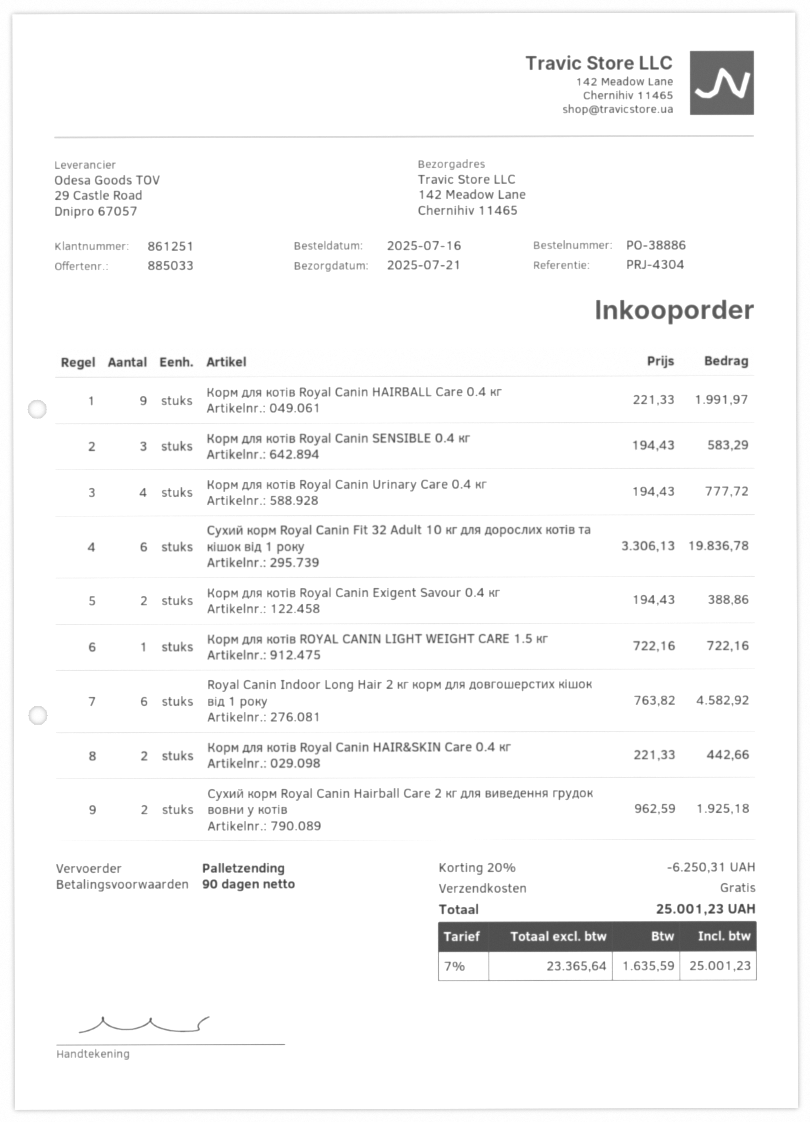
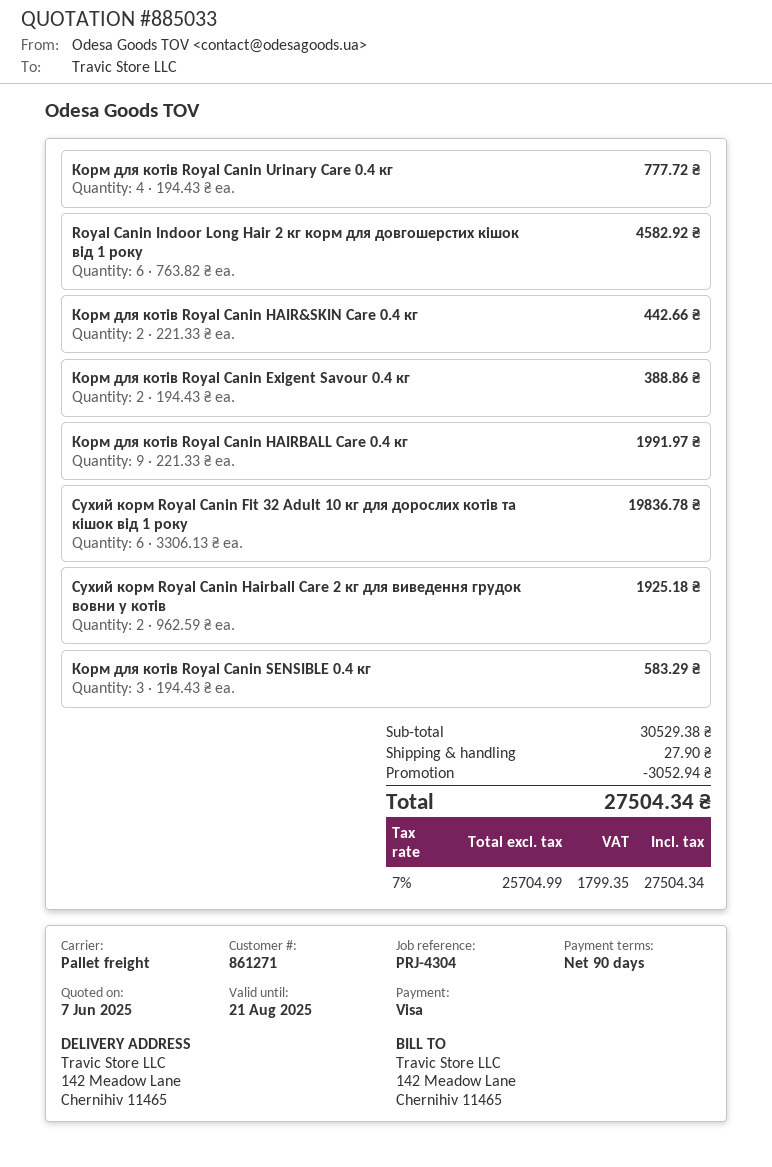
customer number: 861251 -> 861271
Корм для котів ROYAL CANIN LIGHT WEIGHT CARE 1.5 кг: 1 x 722.16 = 722.16 -> none
discount: 6250.31 -> 3052.94
shipping: 0.00 -> 27.90
net: 23365.64 -> 25704.99
tax: 7% = 1635.59 -> 7% = 1799.35
total: 25001.23 -> 27504.34

